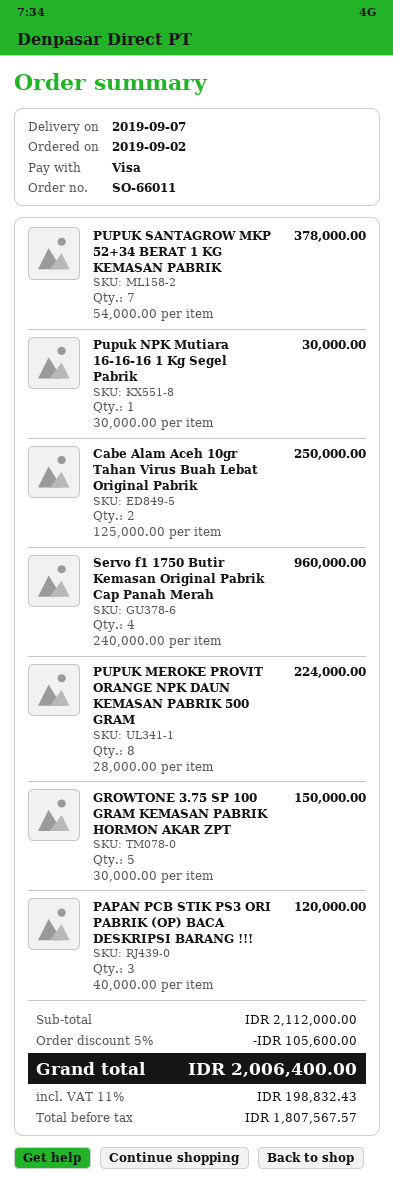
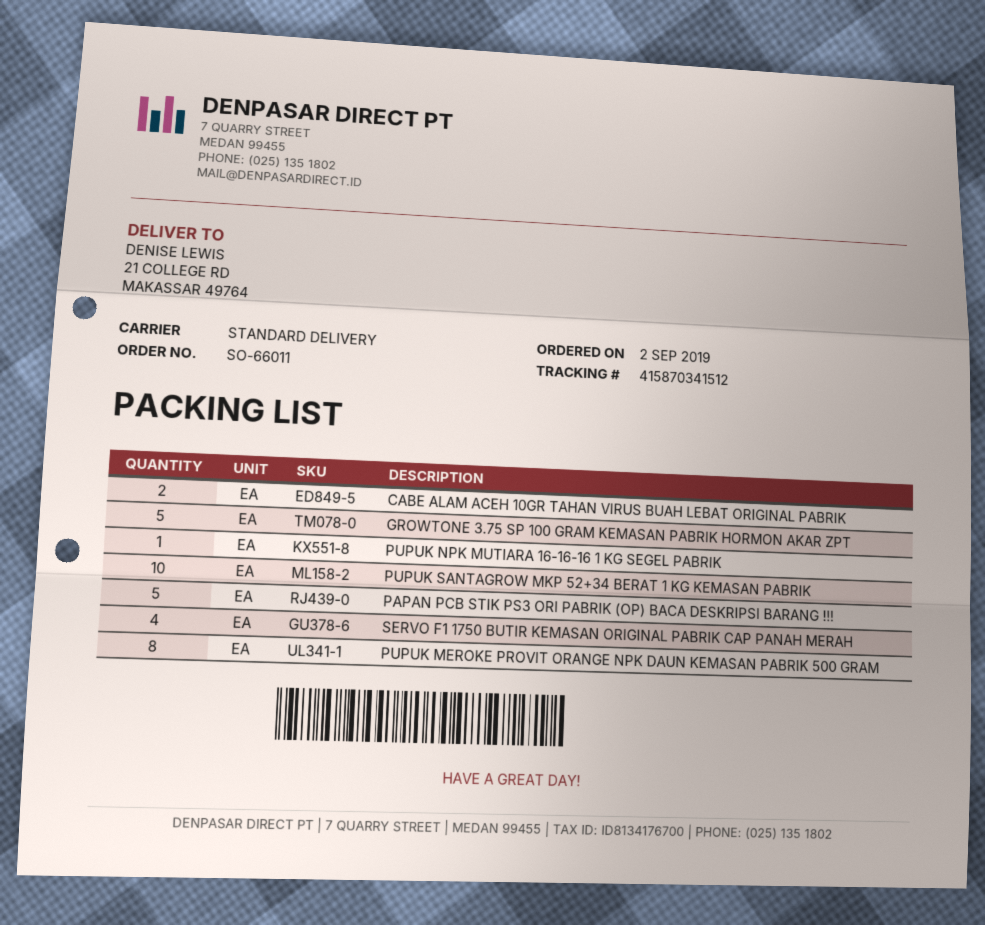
PUPUK SANTAGROW MKP 52+34 BERAT 1 KG KEMASAN PABRIK: 7 -> 10
PAPAN PCB STIK PS3 ORI PABRIK (OP) BACA DESKRIPSI BARANG !!!: 3 -> 5

